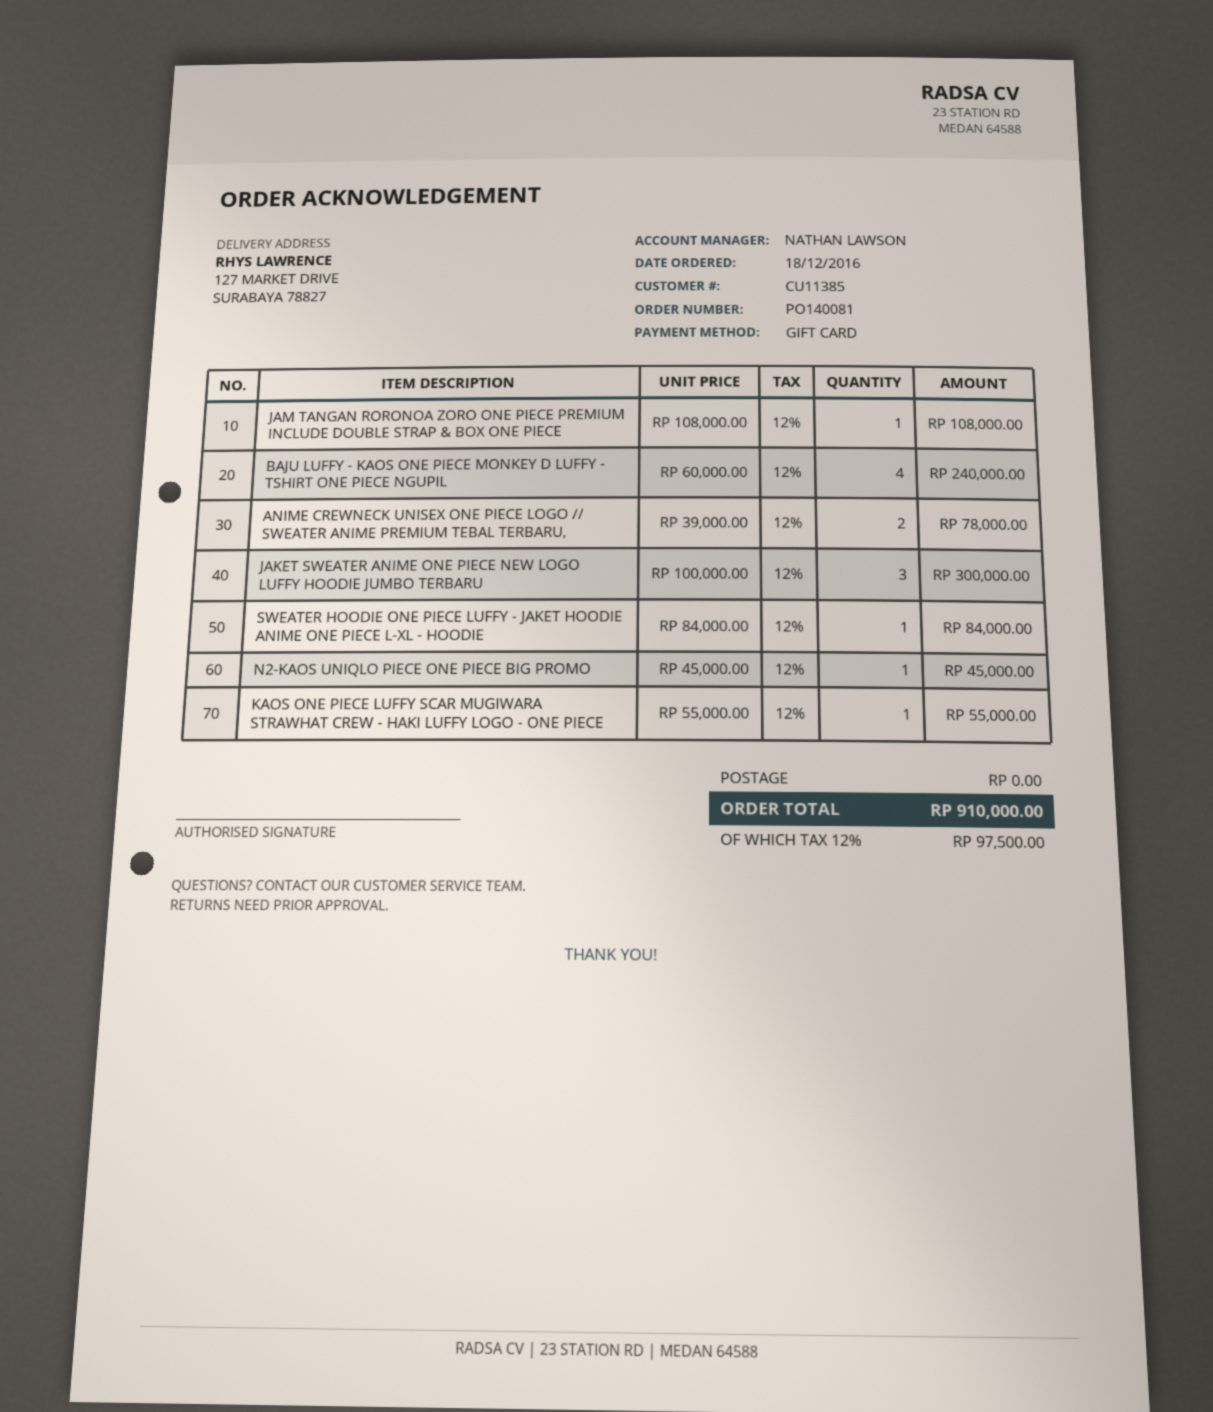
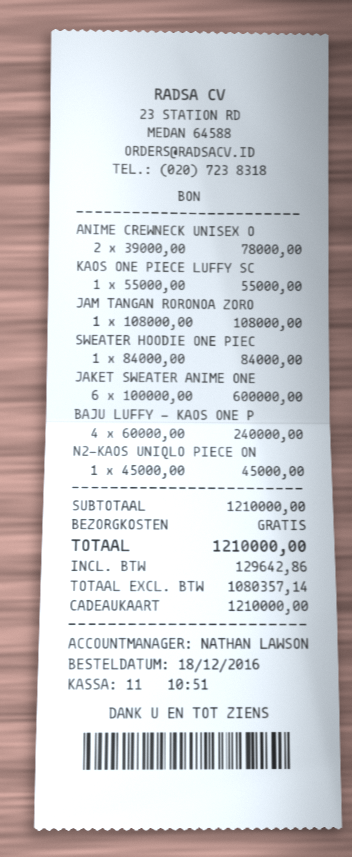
JAKET SWEATER ANIME ONE PIECE NEW LOGO LUFFY HOODIE JUMBO TERBARU: 3 x 100000.00 = 300000.00 -> 6 x 100000.00 = 600000.00
tax: 97500.00 -> 129642.86
total: 910000.00 -> 1210000.00

